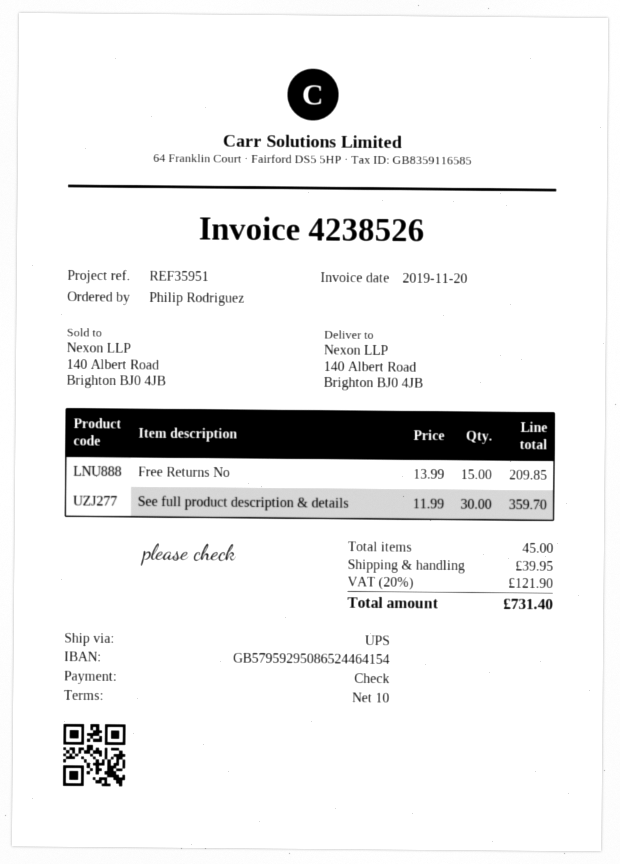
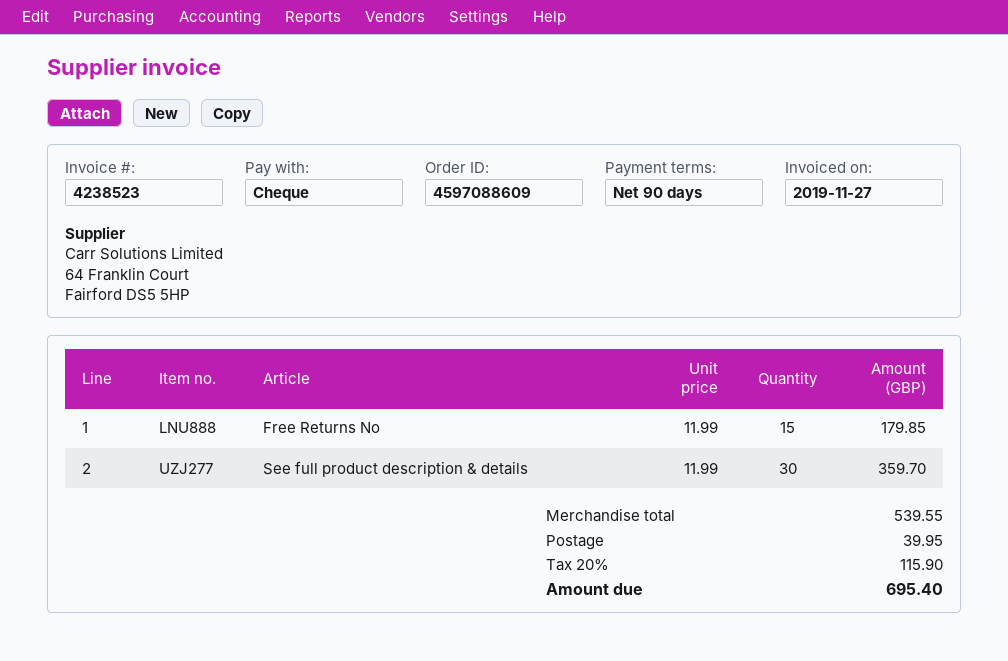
invoice number: 4238526 -> 4238523
invoice date: 2019-11-20 -> 2019-11-27
payment terms: 10 days -> 90 days
Free Returns No: 15 x 13.99 = 209.85 -> 15 x 11.99 = 179.85
tax: 20% = 121.90 -> 20% = 115.90
total: 731.40 -> 695.40

